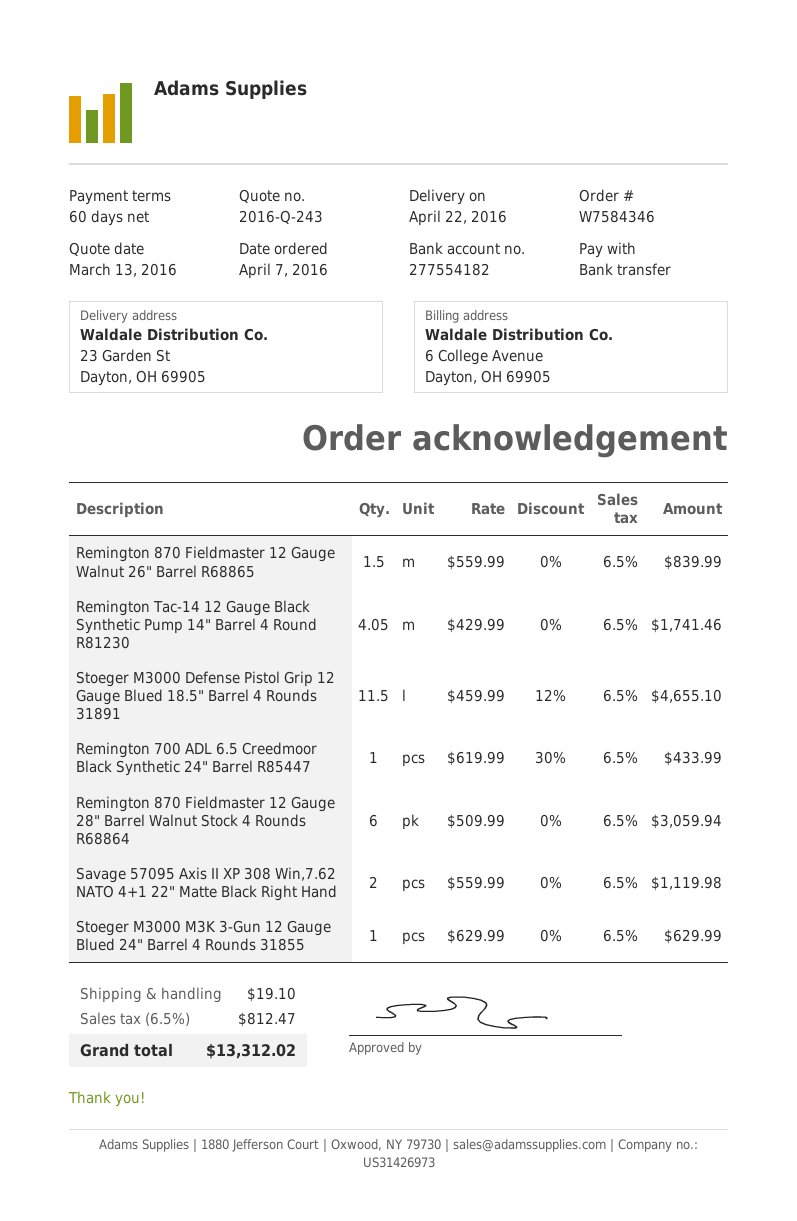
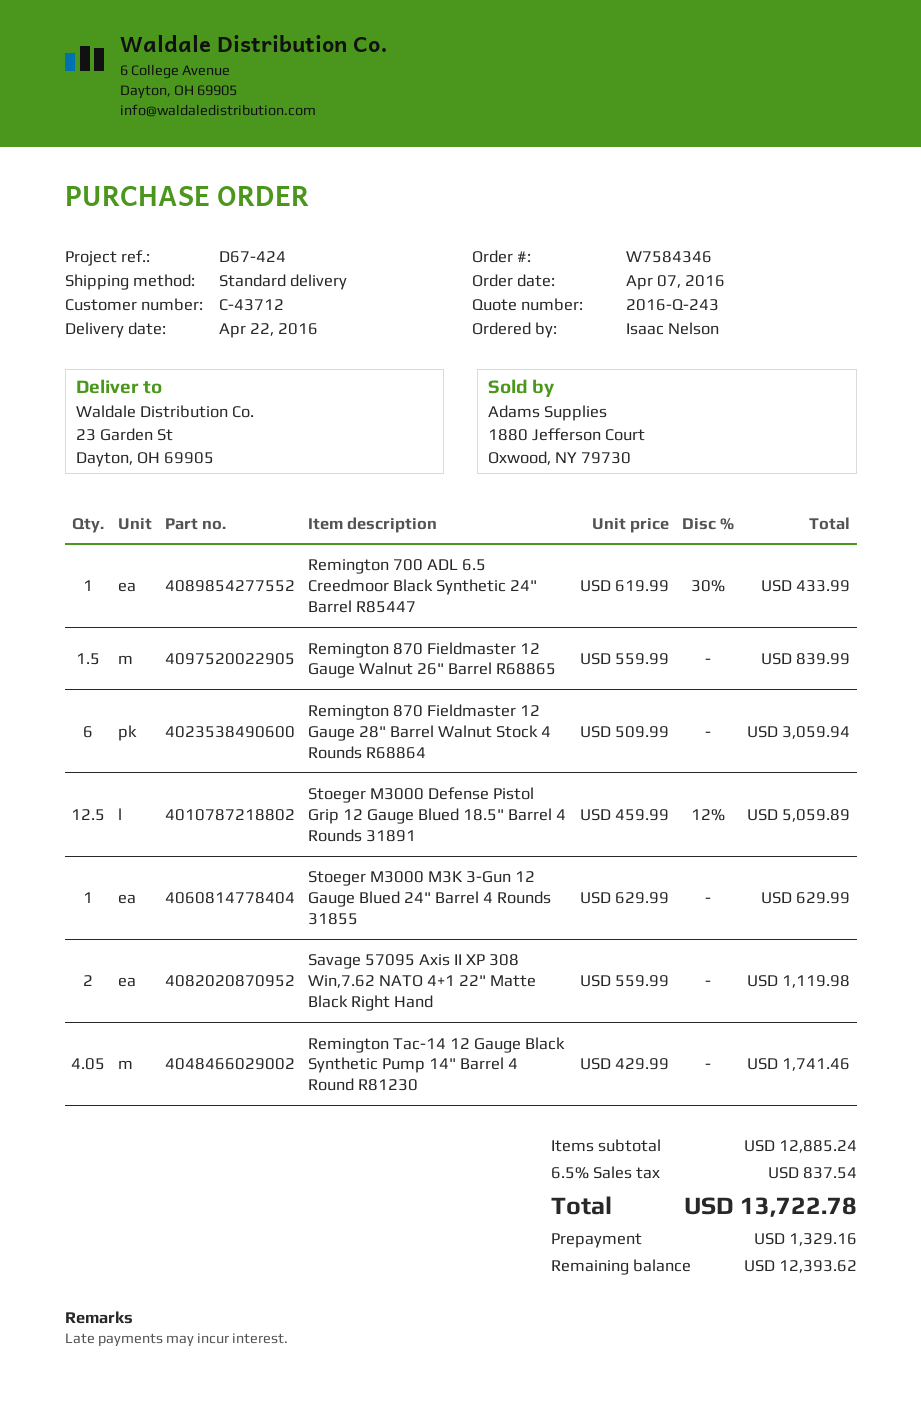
Stoeger M3000 Defense Pistol Grip 12 Gauge Blued 18.5" Barrel 4 Rounds 31891: 11.5 x 459.99 - 12% = 4655.10 -> 12.5 x 459.99 - 12% = 5059.89
shipping: 19.10 -> none
tax: 6.5% = 812.47 -> 6.5% = 837.54
total: 13312.02 -> 13722.78

